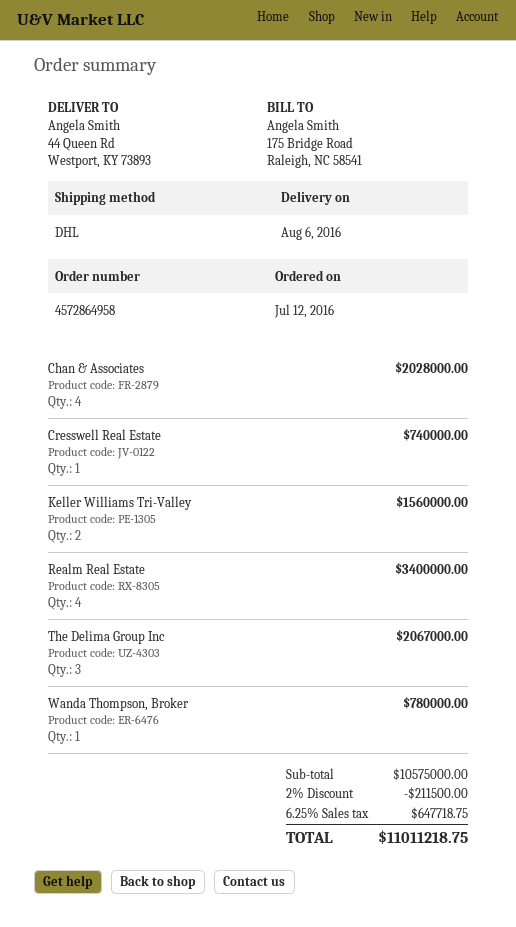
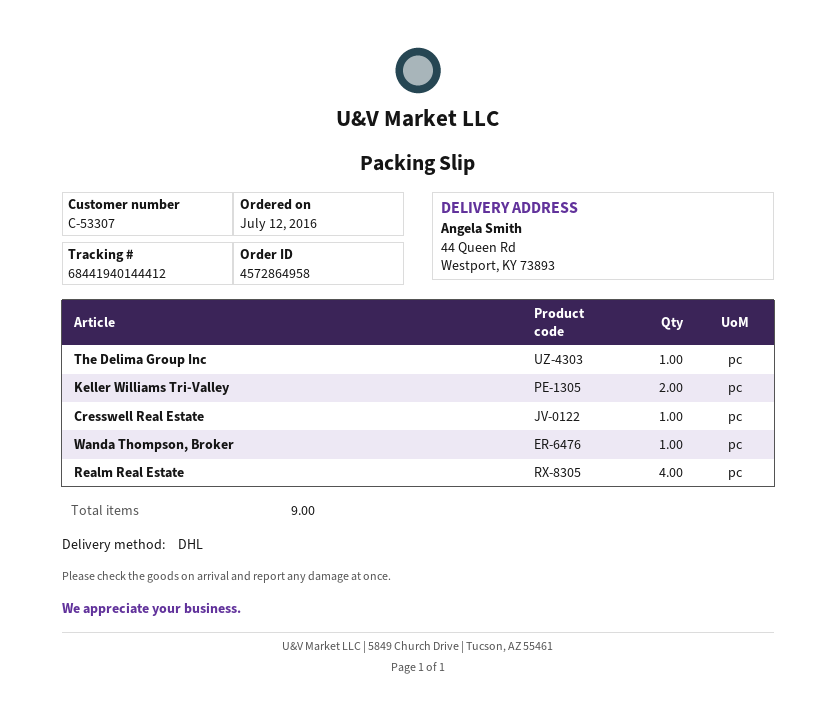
Chan & Associates: 4 -> none
The Delima Group Inc: 3 -> 1

